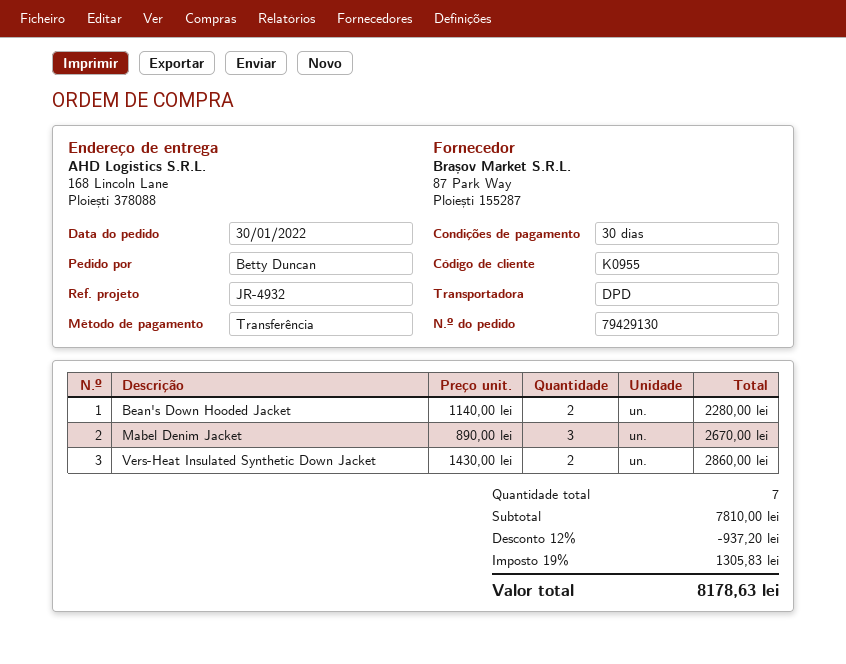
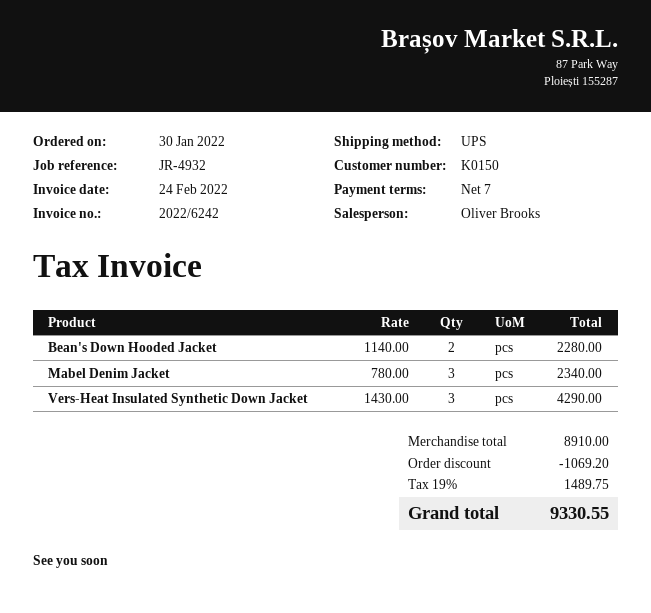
payment terms: 30 days -> 7 days
customer number: K0955 -> K0150
shipping method: DPD -> UPS
Mabel Denim Jacket: 3 x 890.00 = 2670.00 -> 3 x 780.00 = 2340.00
Vers-Heat Insulated Synthetic Down Jacket: 2 x 1430.00 = 2860.00 -> 3 x 1430.00 = 4290.00
subtotal: 7810.00 -> 8910.00
discount: 937.20 -> 1069.20
tax: 19% = 1305.83 -> 19% = 1489.75
total: 8178.63 -> 9330.55

